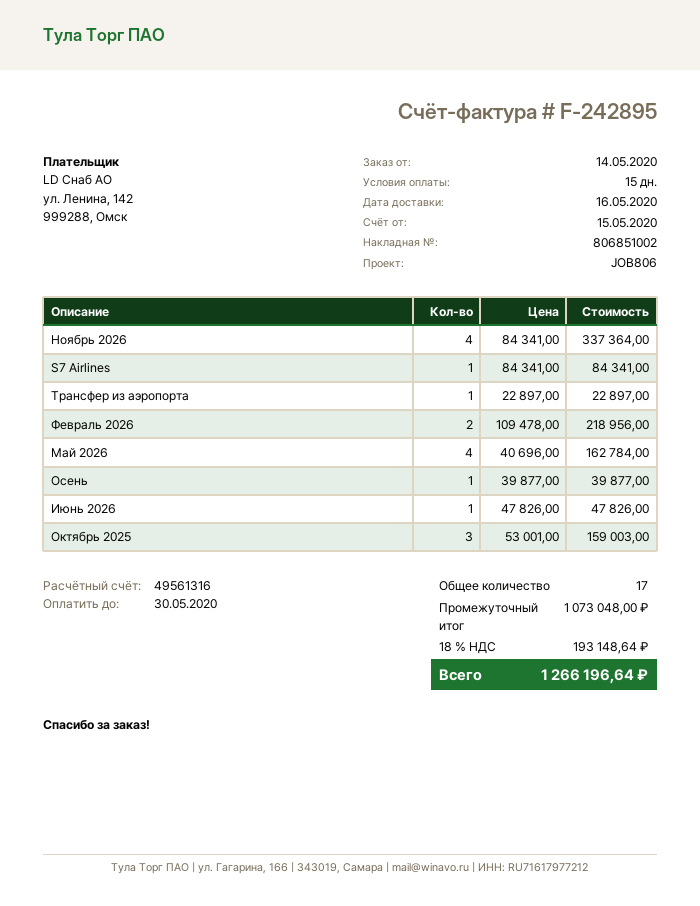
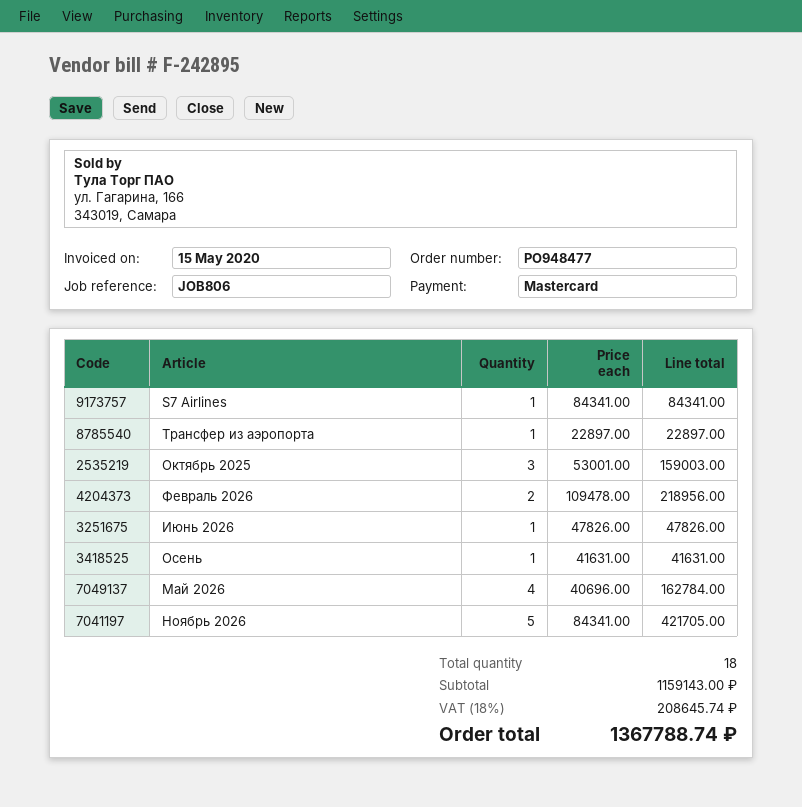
Ноябрь 2026: 4 x 84341.00 = 337364.00 -> 5 x 84341.00 = 421705.00
Осень: 1 x 39877.00 = 39877.00 -> 1 x 41631.00 = 41631.00
total quantity: 17 -> 18
subtotal: 1073048.00 -> 1159143.00
tax: 18% = 193148.64 -> 18% = 208645.74
total: 1266196.64 -> 1367788.74

